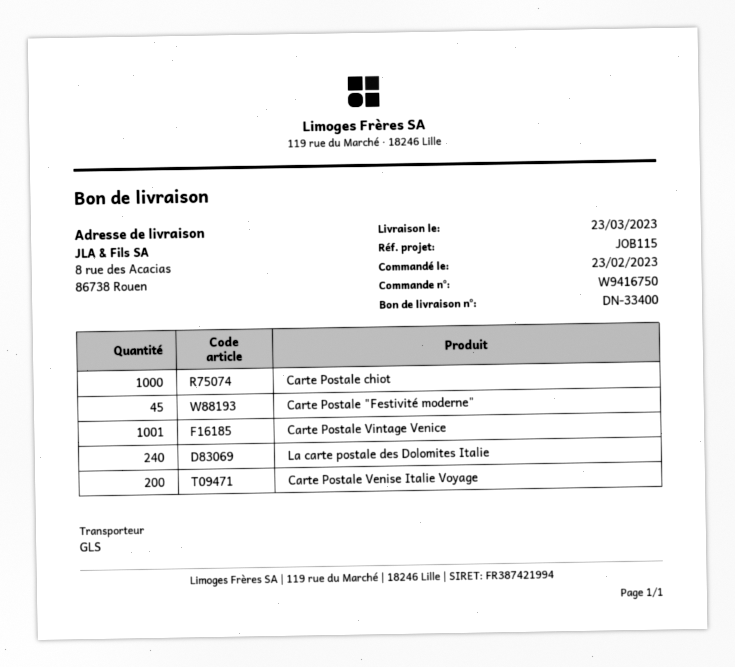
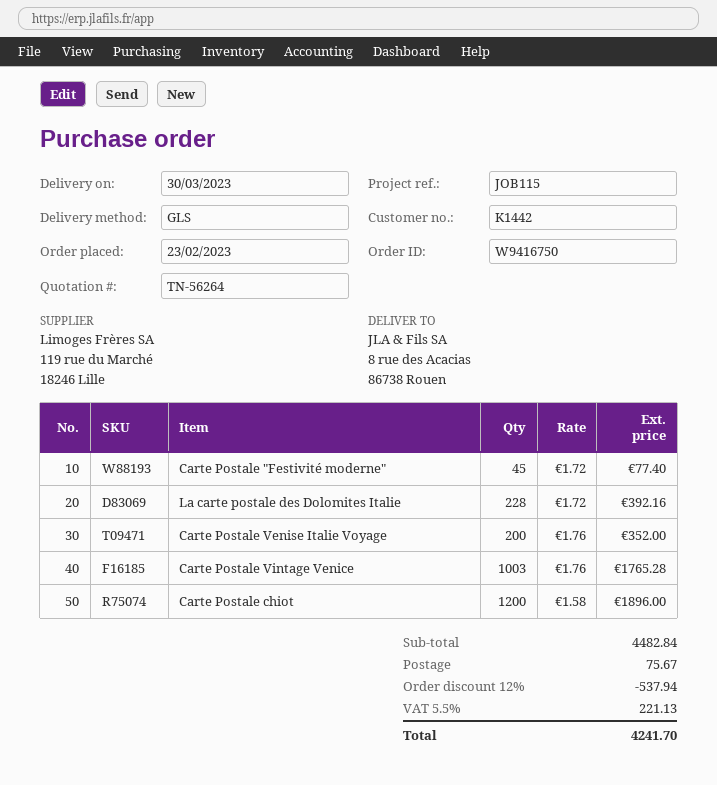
delivery date: 2023-03-23 -> 2023-03-30
Carte Postale chiot: 1000 -> 1200
Carte Postale Vintage Venice: 1001 -> 1003
La carte postale des Dolomites Italie: 240 -> 228

